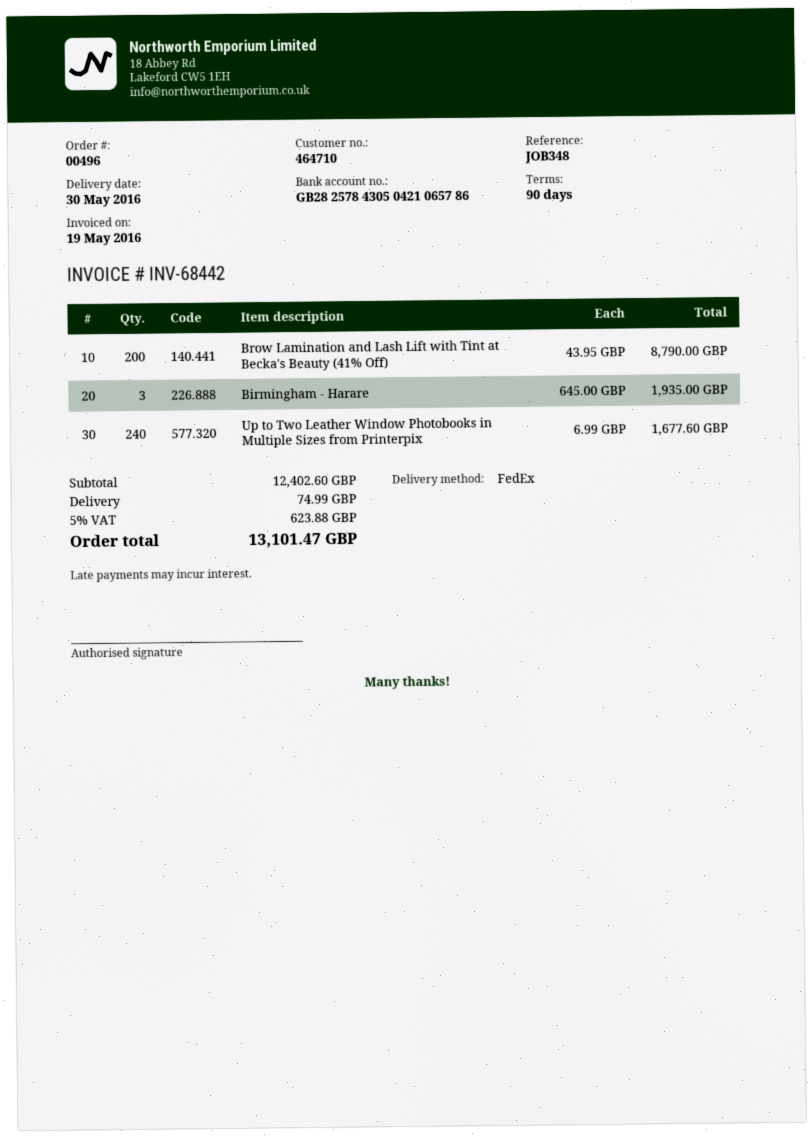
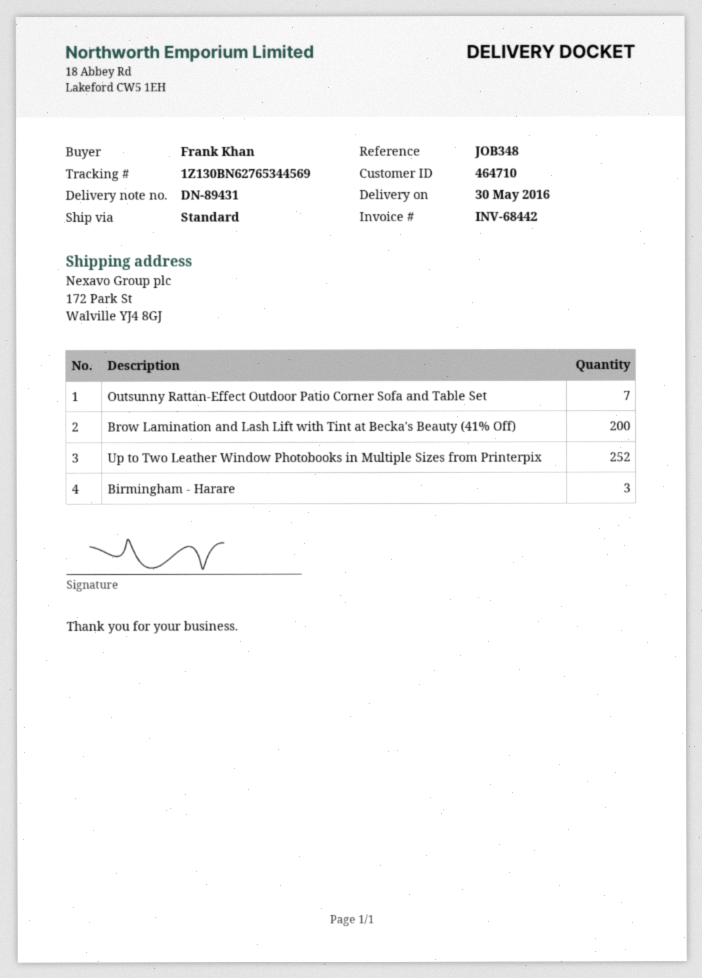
shipping method: FedEx -> standard
Up to Two Leather Window Photobooks in Multiple Sizes from Printerpix: 240 -> 252
Outsunny Rattan-Effect Outdoor Patio Corner Sofa and Table Set: none -> 7

